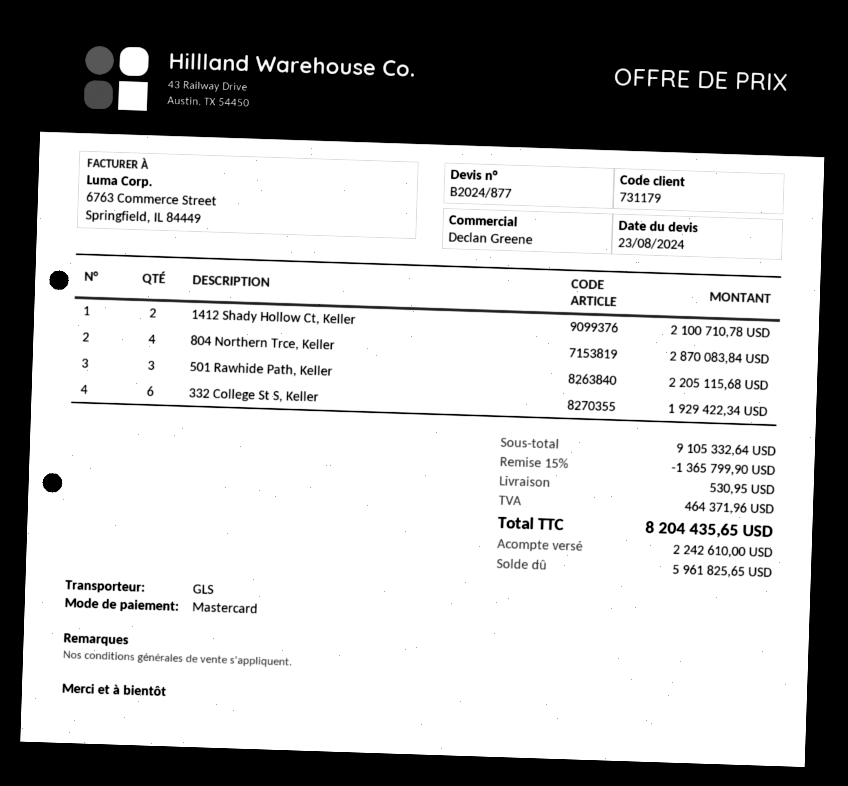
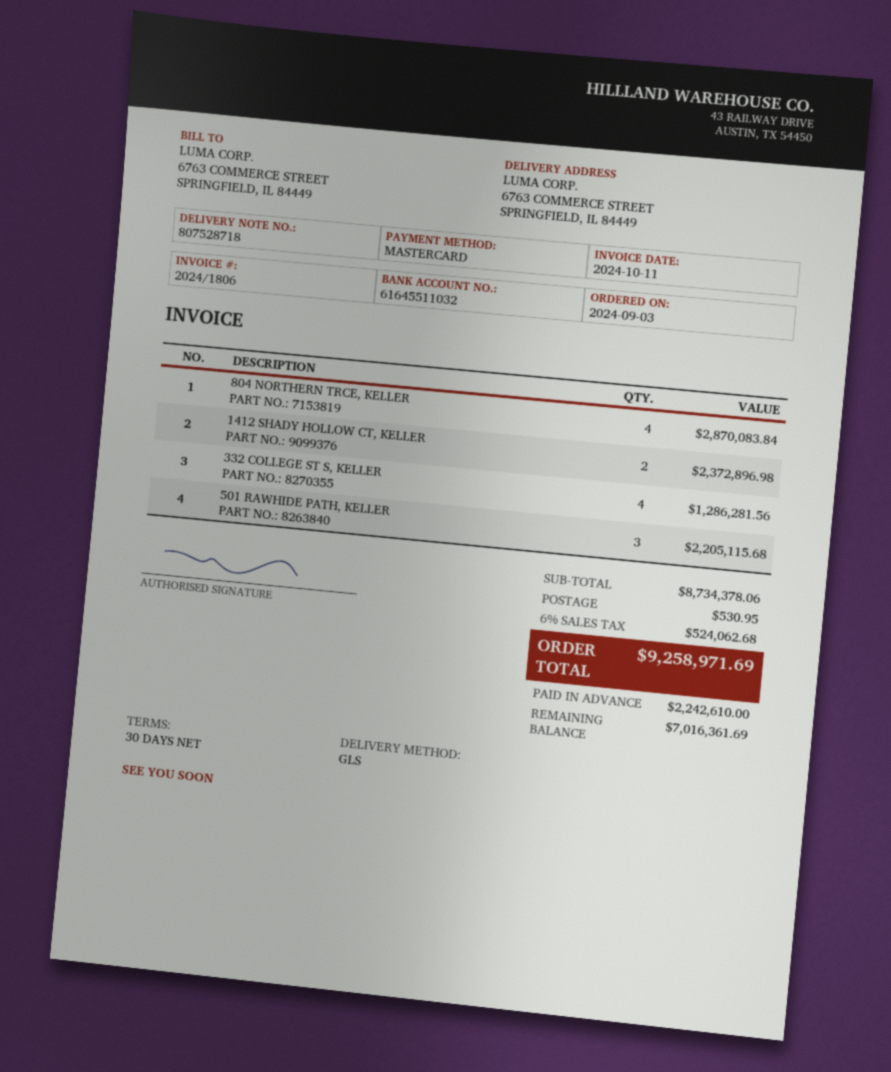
1412 Shady Hollow Ct, Keller: 2 for 2100710.78 -> 2 for 2372896.98
332 College St S, Keller: 6 for 1929422.34 -> 4 for 1286281.56
subtotal: 9105332.64 -> 8734378.06
discount: 15% = 1365799.90 -> none
tax: 464371.96 -> 524062.68
total: 8204435.65 -> 9258971.69
balance: 5961825.65 -> 7016361.69

